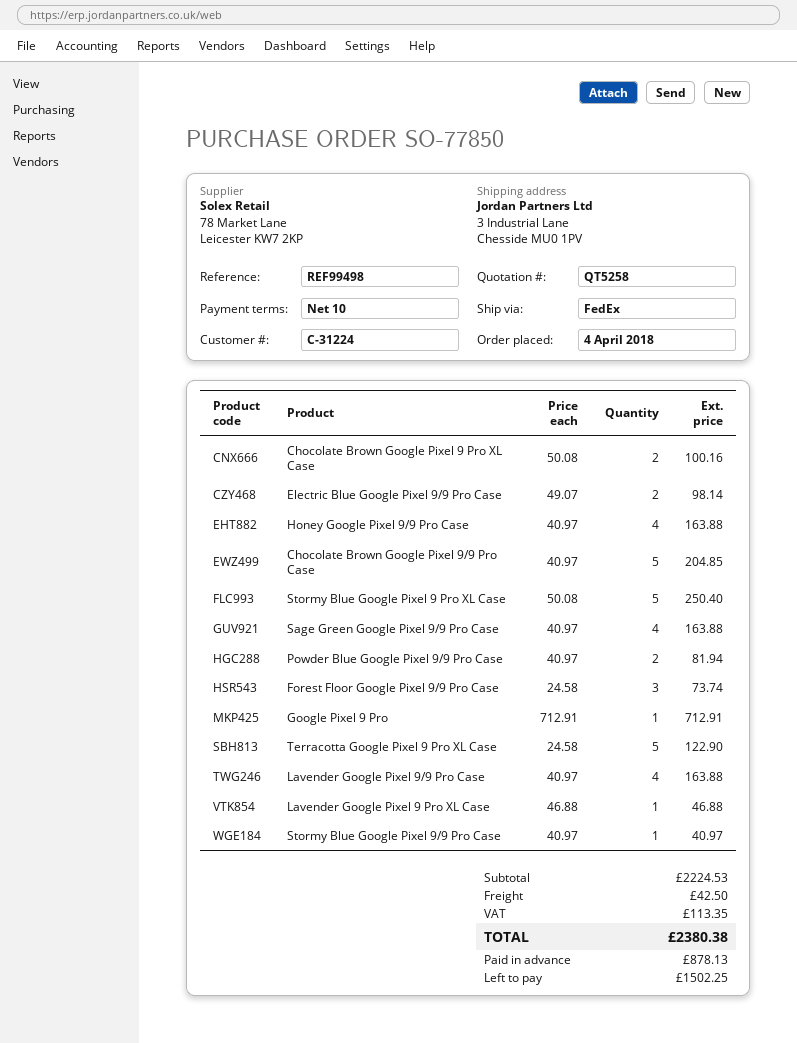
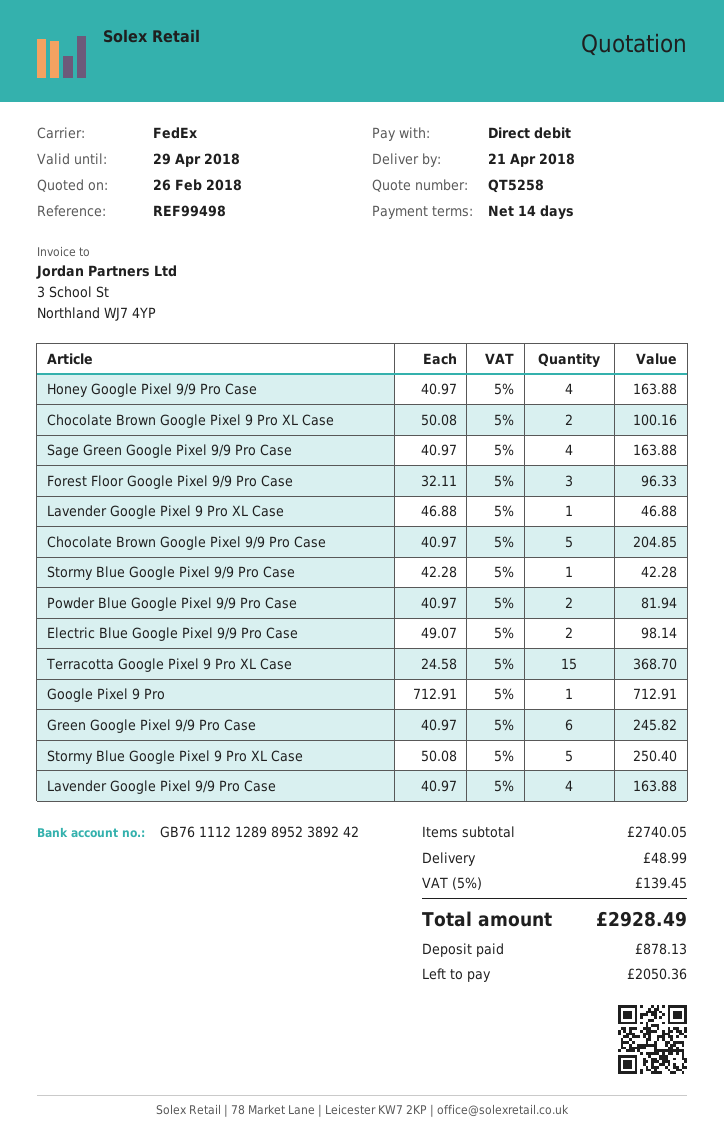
payment terms: 10 days -> 14 days
Forest Floor Google Pixel 9/9 Pro Case: 3 x 24.58 = 73.74 -> 3 x 32.11 = 96.33
Terracotta Google Pixel 9 Pro XL Case: 5 x 24.58 = 122.90 -> 15 x 24.58 = 368.70
Stormy Blue Google Pixel 9/9 Pro Case: 1 x 40.97 = 40.97 -> 1 x 42.28 = 42.28
Green Google Pixel 9/9 Pro Case: none -> 6 x 40.97 = 245.82
subtotal: 2224.53 -> 2740.05
shipping: 42.50 -> 48.99
tax: 113.35 -> 139.45
total: 2380.38 -> 2928.49
balance: 1502.25 -> 2050.36

